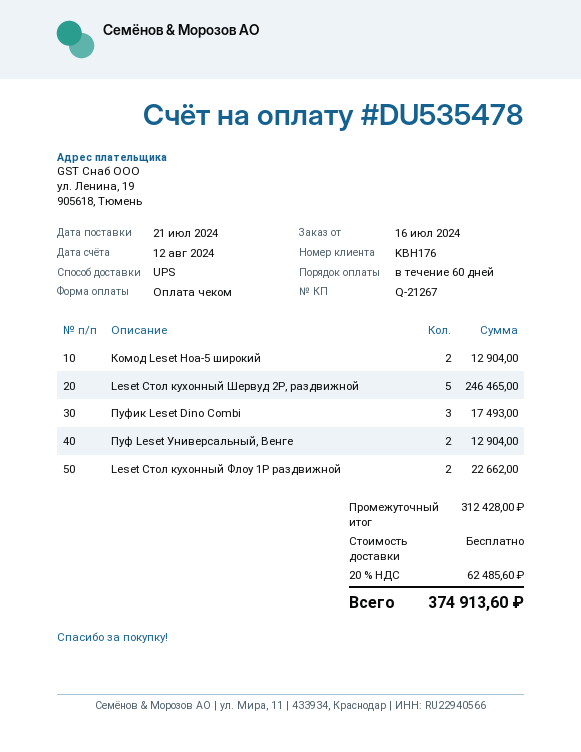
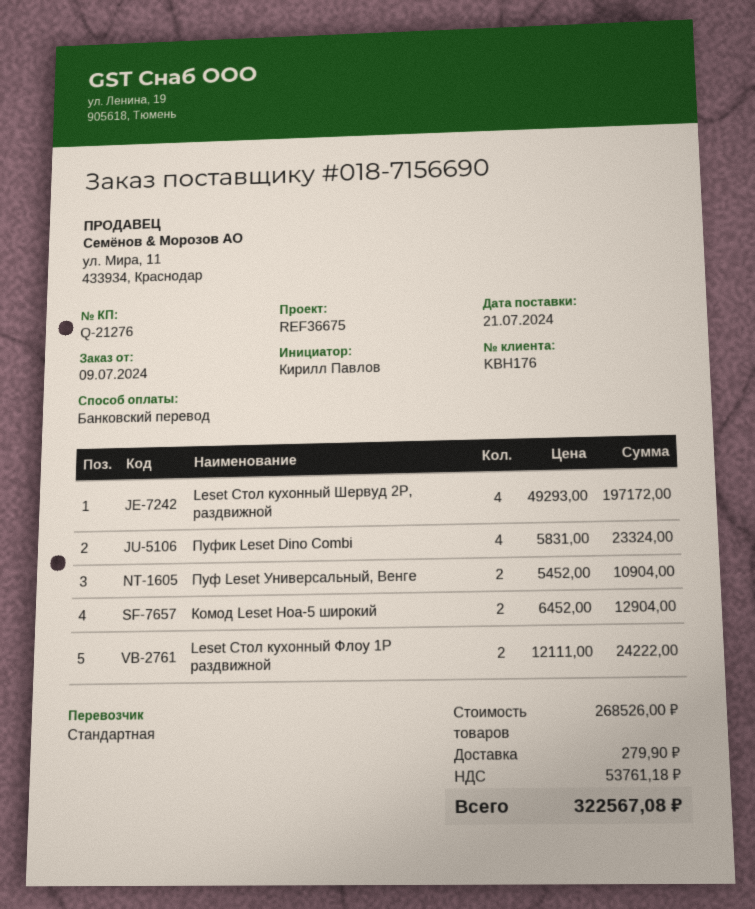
quote number: Q-21267 -> Q-21276
order date: 2024-07-16 -> 2024-07-09
payment method: cheque -> bank transfer
shipping method: UPS -> standard
Leset Стол кухонный Шервуд 2Р, раздвижной: 5 for 246465.00 -> 4 for 197172.00
Пуфик Leset Dino Combi: 3 for 17493.00 -> 4 for 23324.00
Пуф Leset Универсальный, Венге: 2 for 12904.00 -> 2 for 10904.00
Leset Стол кухонный Флоу 1Р раздвижной: 2 for 22662.00 -> 2 for 24222.00
subtotal: 312428.00 -> 268526.00
shipping: 0.00 -> 279.90
tax: 62485.60 -> 53761.18
total: 374913.60 -> 322567.08

